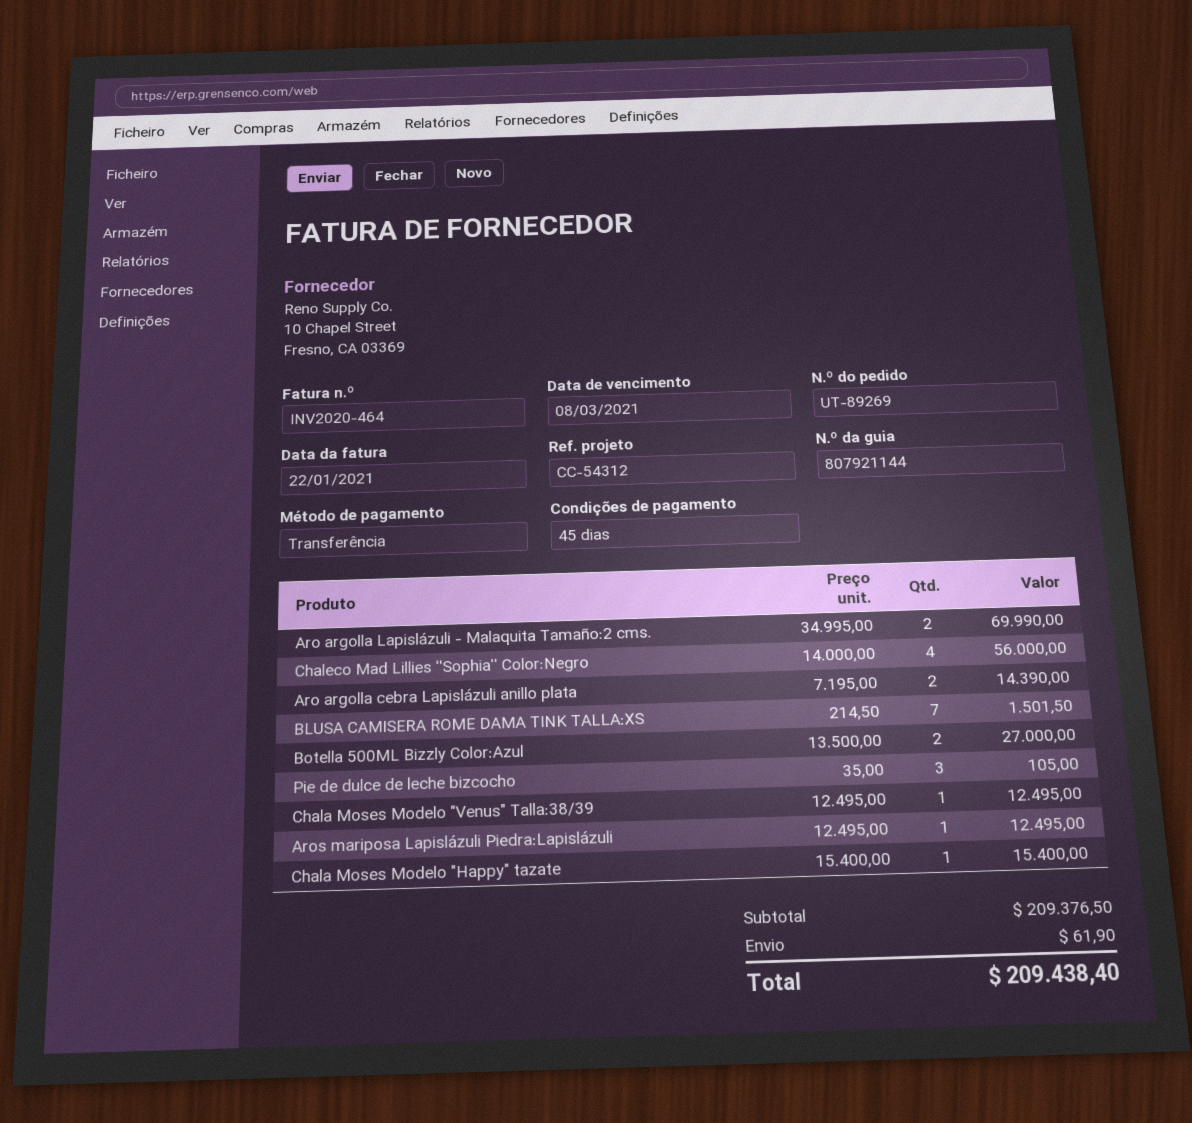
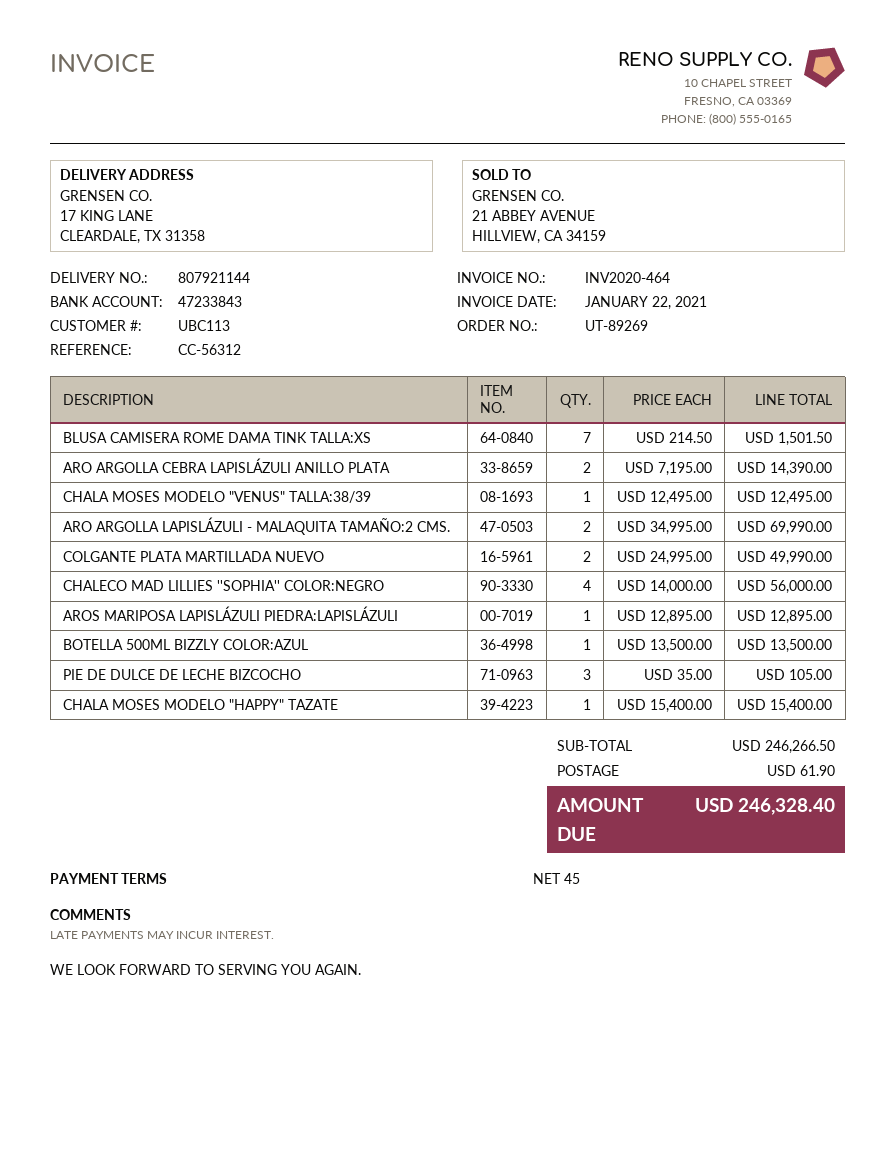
reference: CC-54312 -> CC-56312
Botella 500ML Bizzly Color:Azul: 2 x 13500.00 = 27000.00 -> 1 x 13500.00 = 13500.00
Aros mariposa Lapislázuli Piedra:Lapislázuli: 1 x 12495.00 = 12495.00 -> 1 x 12895.00 = 12895.00
COLGANTE PLATA MARTILLADA NUEVO: none -> 2 x 24995.00 = 49990.00
subtotal: 209376.50 -> 246266.50
total: 209438.40 -> 246328.40

